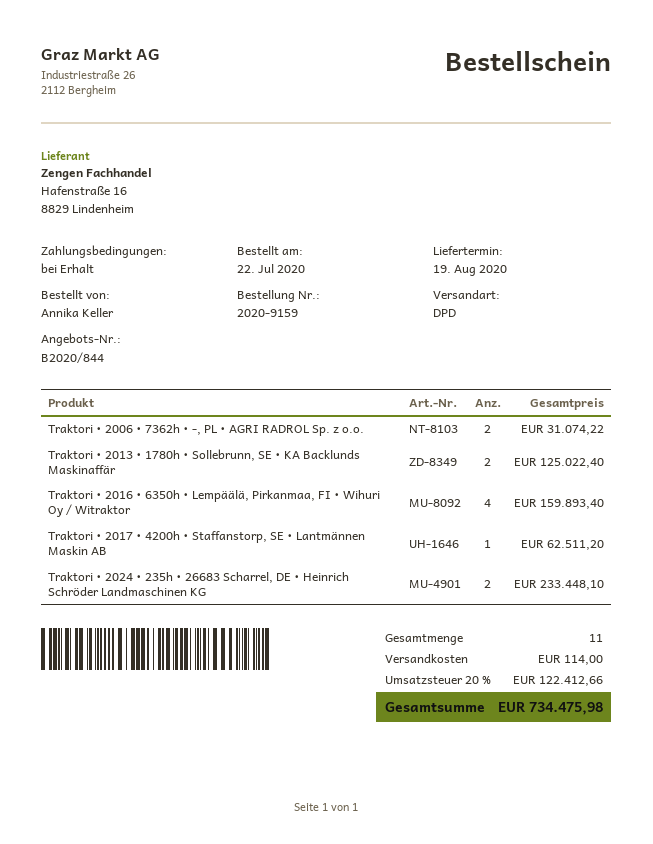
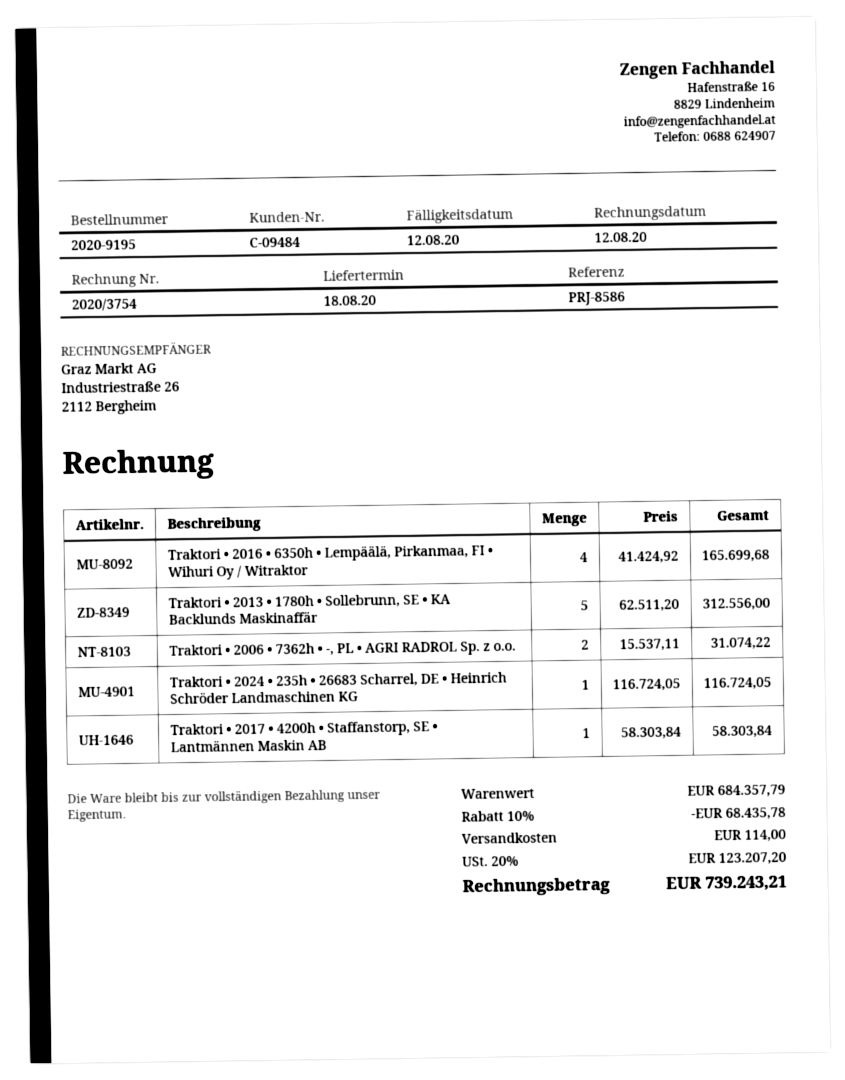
order number: 2020-9159 -> 2020-9195
delivery date: 2020-08-19 -> 2020-08-18
Traktori • 2013 • 1780h • Sollebrunn, SE • KA Backlunds Maskinaffär: 2 for 125022.40 -> 5 for 312556.00
Traktori • 2016 • 6350h • Lempäälä, Pirkanmaa, FI • Wihuri Oy / Witraktor: 4 for 159893.40 -> 4 for 165699.68
Traktori • 2017 • 4200h • Staffanstorp, SE • Lantmännen Maskin AB: 1 for 62511.20 -> 1 for 58303.84
Traktori • 2024 • 235h • 26683 Scharrel, DE • Heinrich Schröder Landmaschinen KG: 2 for 233448.10 -> 1 for 116724.05
discount: none -> 10% = 68435.78
tax: 20% = 122412.66 -> 20% = 123207.20
total: 734475.98 -> 739243.21

